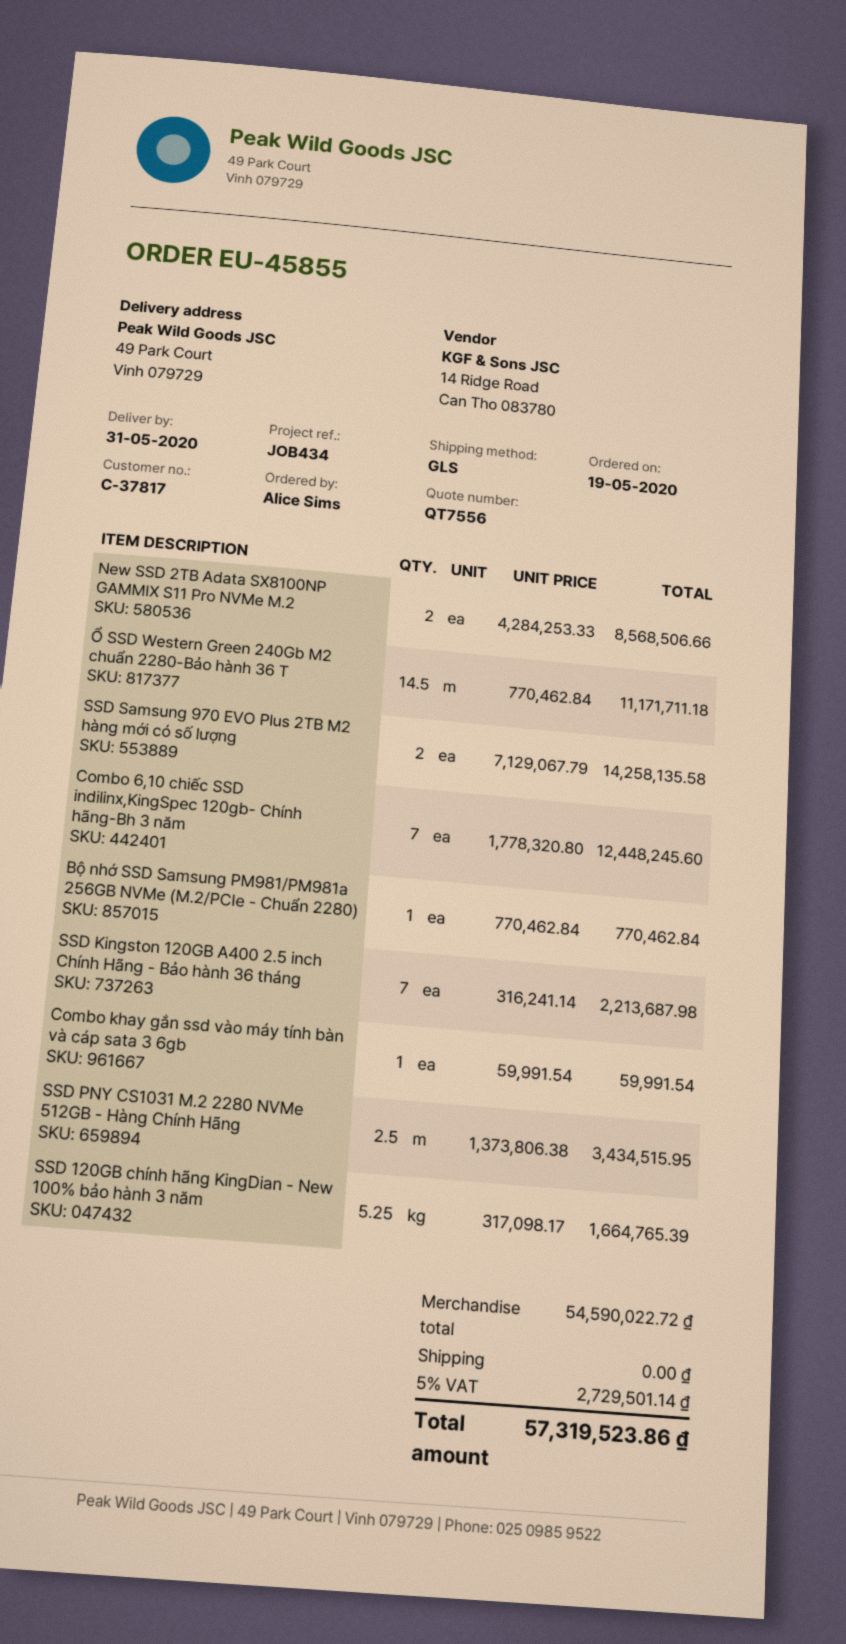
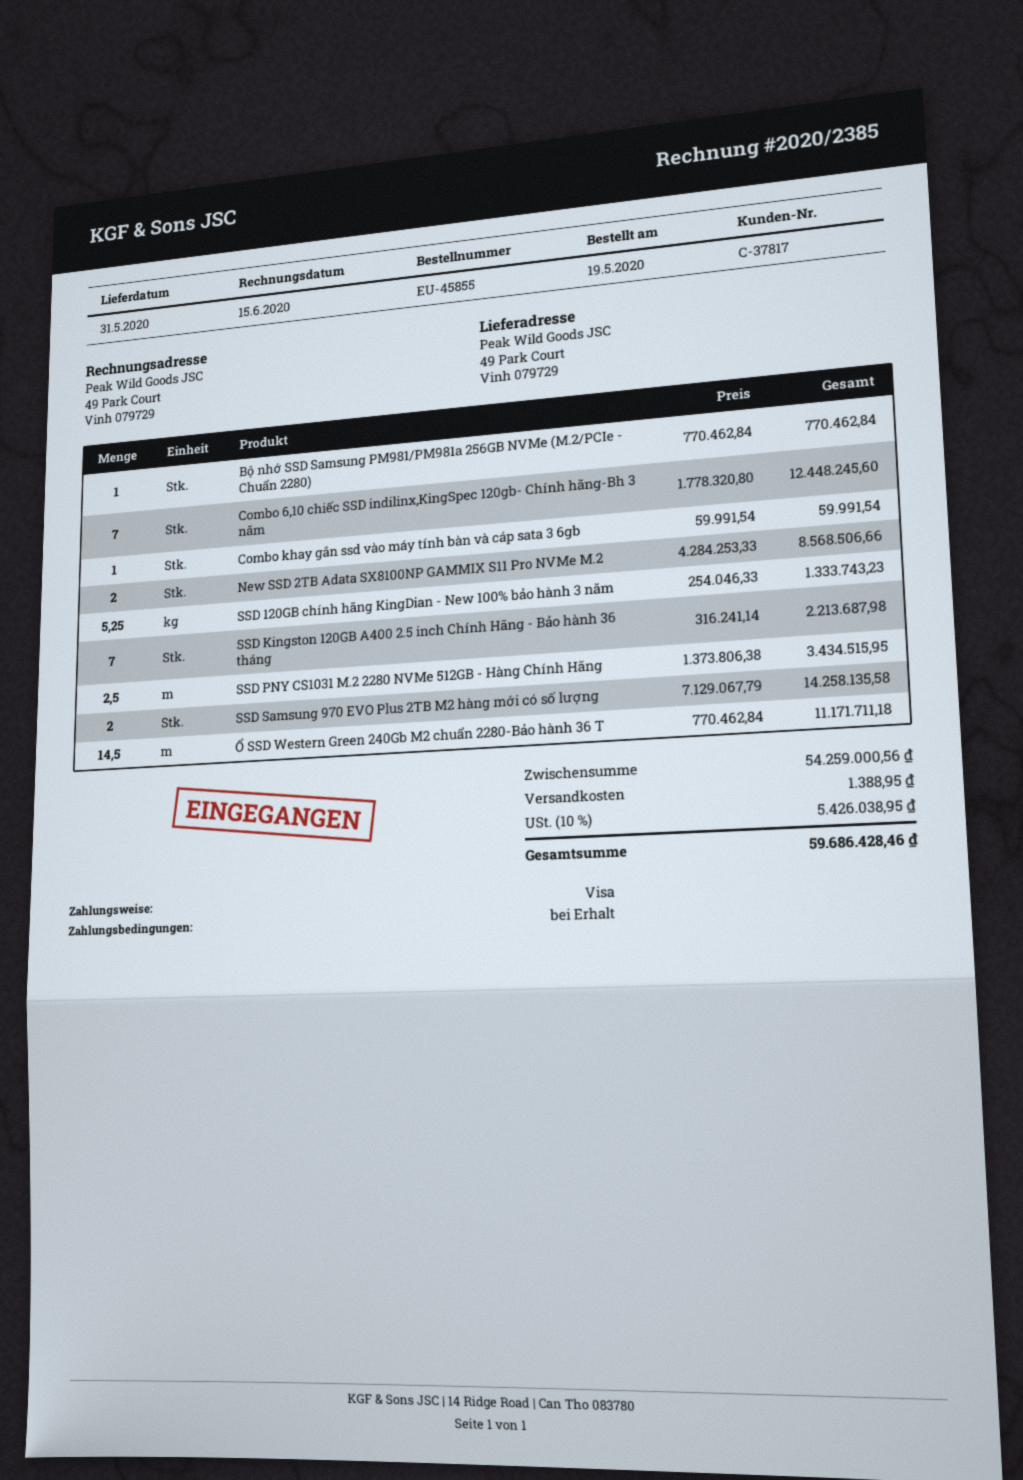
SSD 120GB chính hãng KingDian - New 100% bảo hành 3 năm: 5.25 x 317098.17 = 1664765.39 -> 5.25 x 254046.33 = 1333743.23
subtotal: 54590022.72 -> 54259000.56
shipping: 0.00 -> 1388.95
tax: 5% = 2729501.14 -> 10% = 5426038.95
total: 57319523.86 -> 59686428.46

